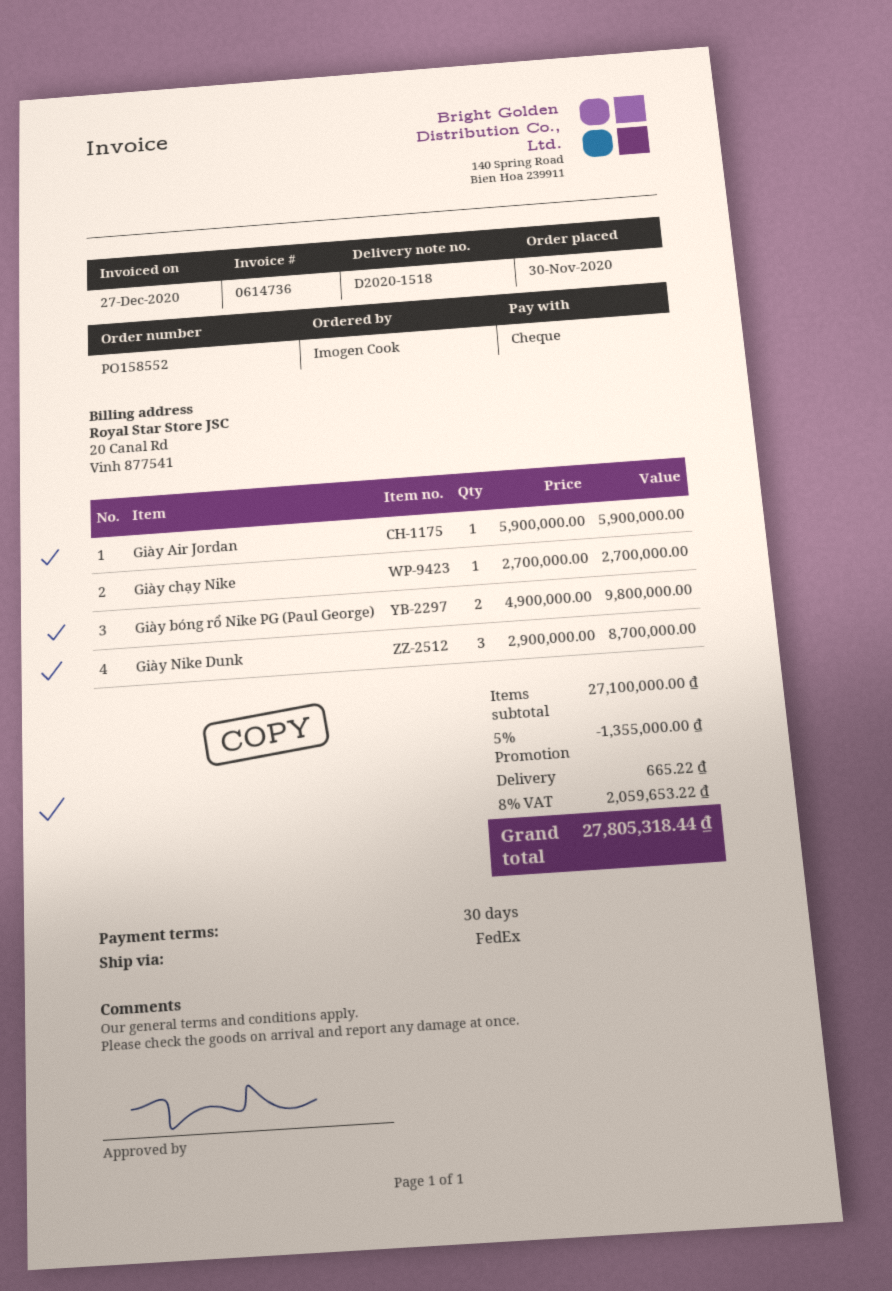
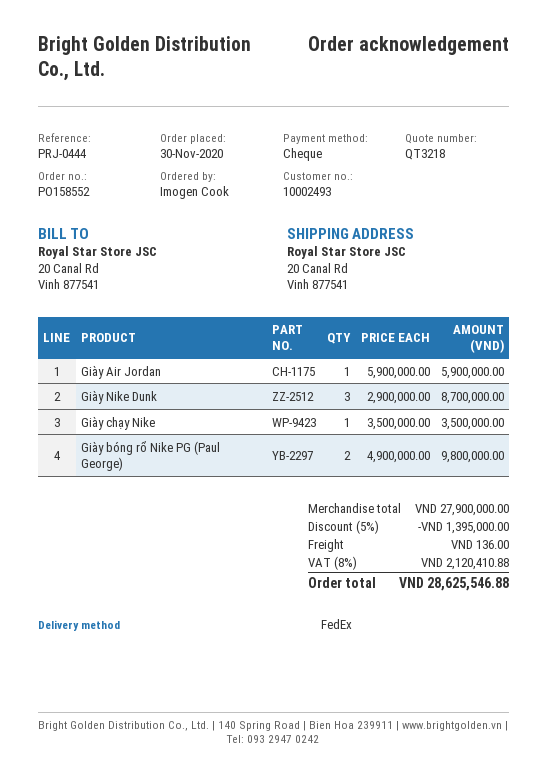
Giày chạy Nike: 1 x 2700000.00 = 2700000.00 -> 1 x 3500000.00 = 3500000.00
subtotal: 27100000.00 -> 27900000.00
discount: 5% = 1355000.00 -> 5% = 1395000.00
shipping: 665.22 -> 136.00
tax: 8% = 2059653.22 -> 8% = 2120410.88
total: 27805318.44 -> 28625546.88

